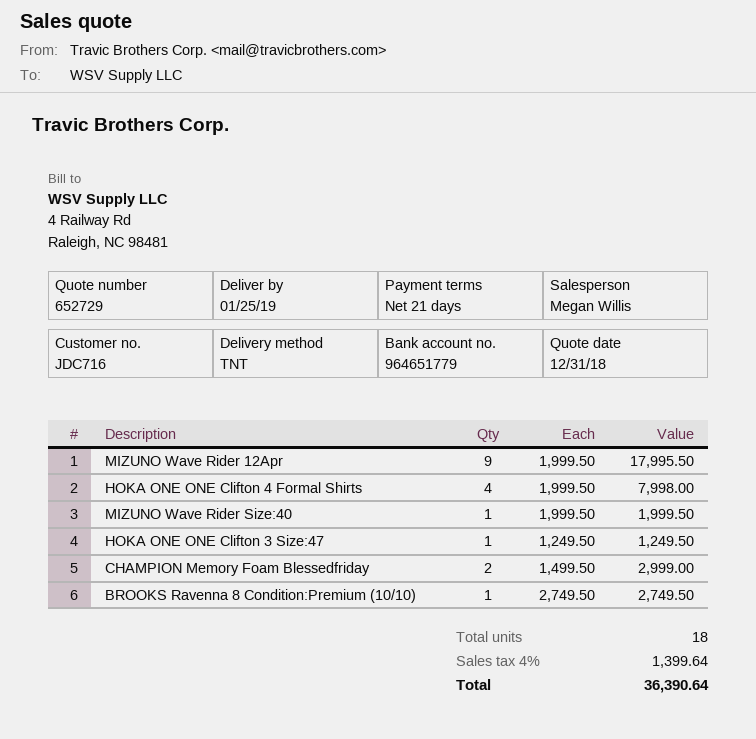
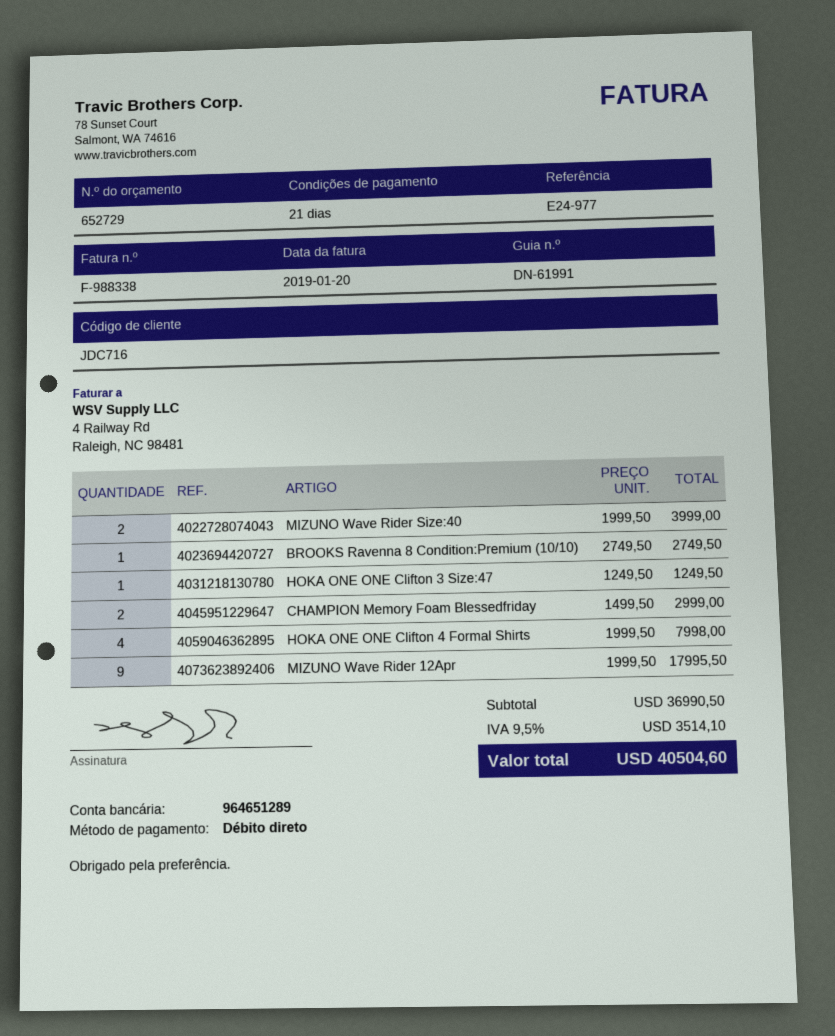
bank account: 964651779 -> 964651289
MIZUNO Wave Rider Size:40: 1 x 1999.50 = 1999.50 -> 2 x 1999.50 = 3999.00
tax: 4% = 1399.64 -> 9.5% = 3514.10
total: 36390.64 -> 40504.60

